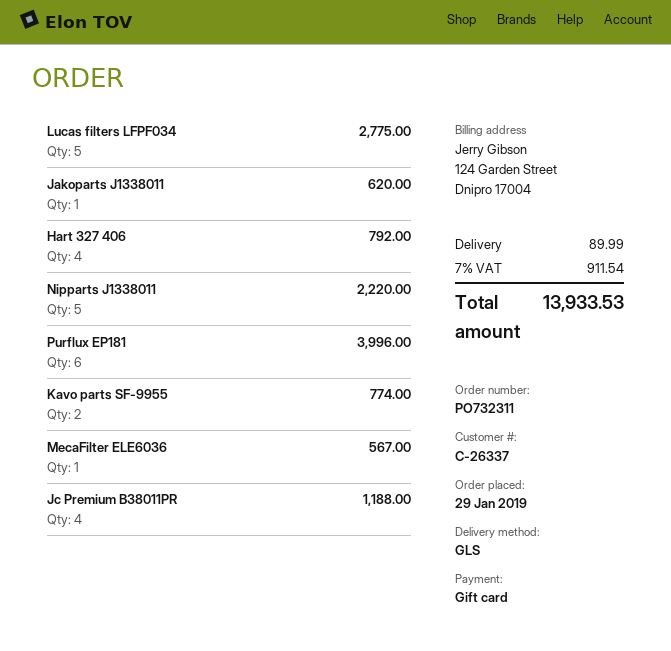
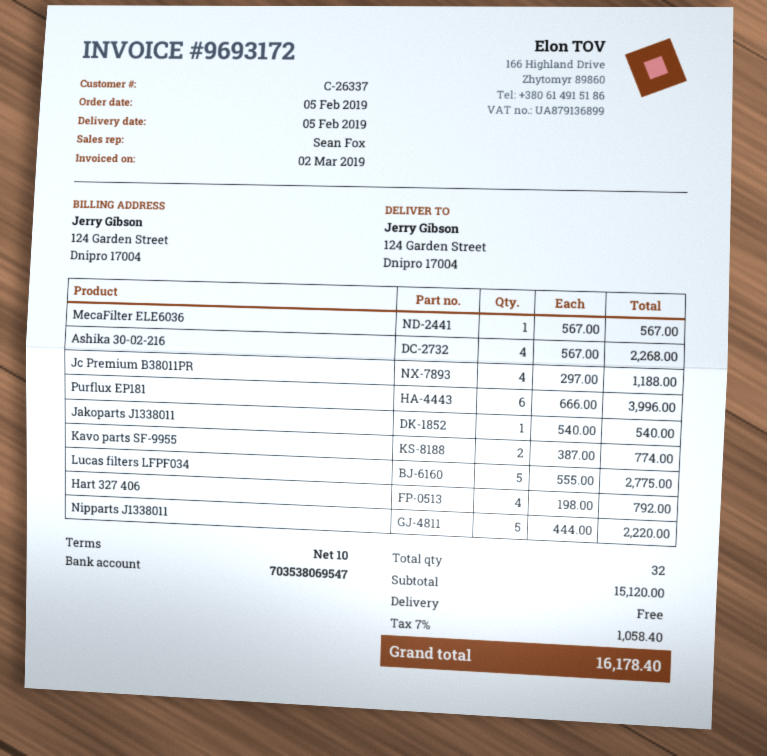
order date: 2019-01-29 -> 2019-02-05
Jakoparts J1338011: 1 for 620.00 -> 1 for 540.00
Ashika 30-02-216: none -> 4 for 2268.00
shipping: 89.99 -> 0.00
tax: 7% = 911.54 -> 7% = 1058.40
total: 13933.53 -> 16178.40

